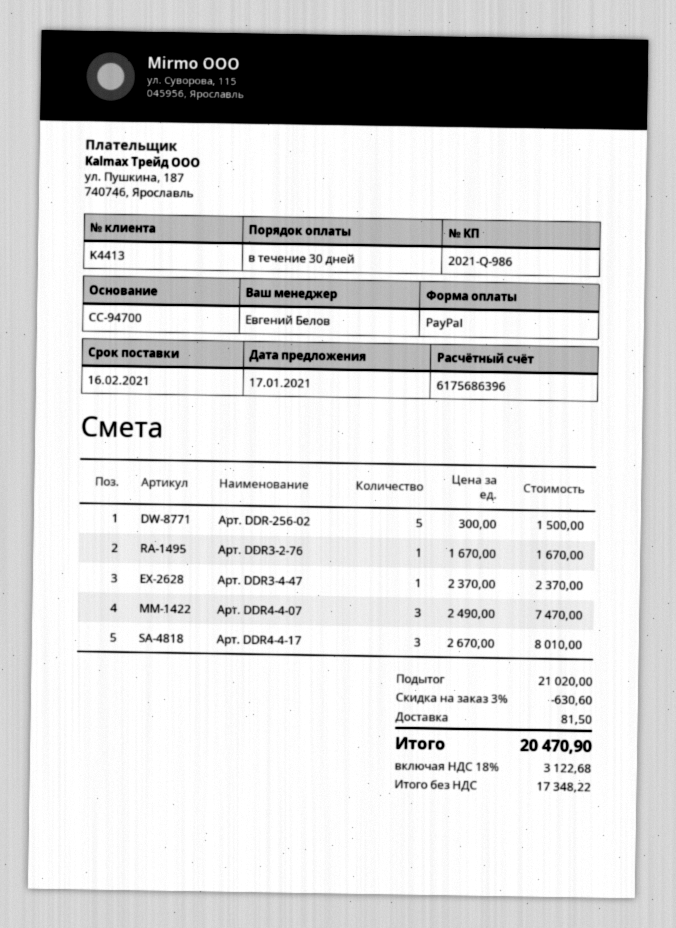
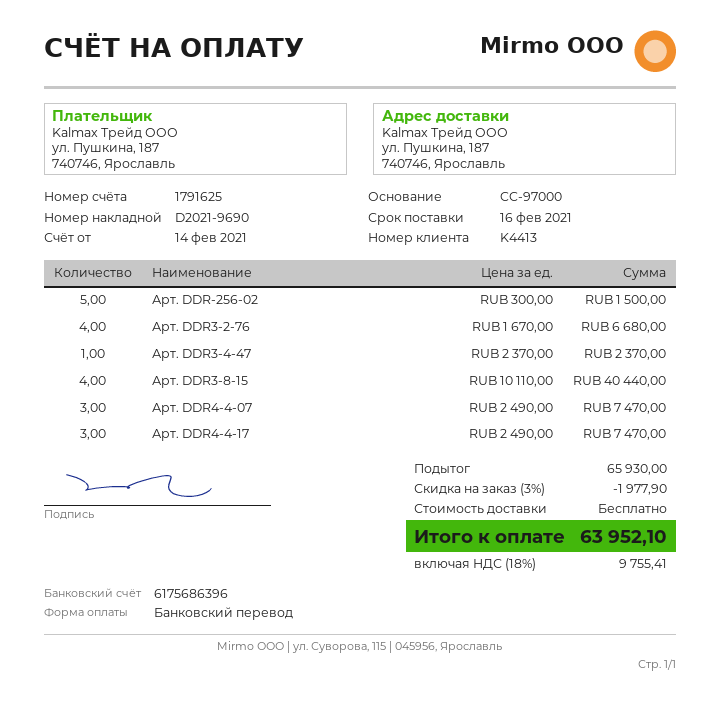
reference: CC-94700 -> CC-97000
payment method: PayPal -> bank transfer
Арт. DDR3-2-76: 1 x 1670.00 = 1670.00 -> 4 x 1670.00 = 6680.00
Арт. DDR4-4-17: 3 x 2670.00 = 8010.00 -> 3 x 2490.00 = 7470.00
Арт. DDR3-8-15: none -> 4 x 10110.00 = 40440.00
subtotal: 21020.00 -> 65930.00
discount: 3% = 630.60 -> 3% = 1977.90
shipping: 81.50 -> 0.00
tax: 18% = 3122.68 -> 18% = 9755.41
total: 20470.90 -> 63952.10

